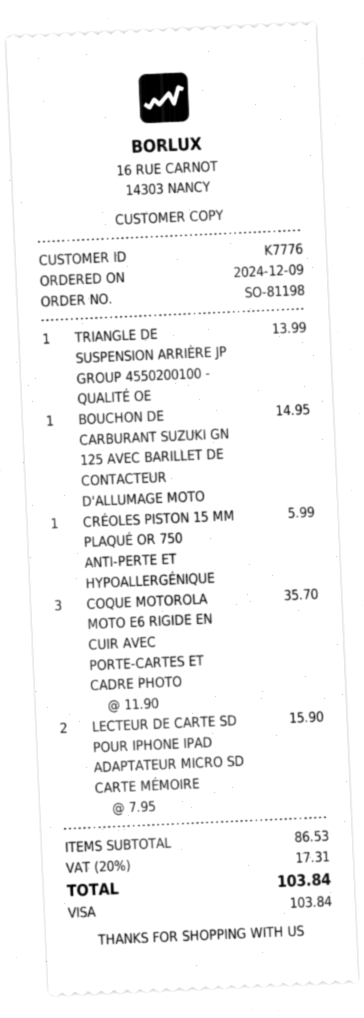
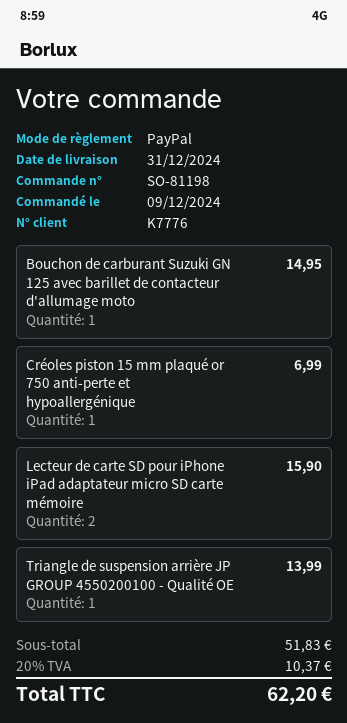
payment method: Visa -> PayPal
CRÉOLES PISTON 15 MM PLAQUÉ OR 750 ANTI-PERTE ET HYPOALLERGÉNIQUE: 1 for 5.99 -> 1 for 6.99
COQUE MOTOROLA MOTO E6 RIGIDE EN CUIR AVEC PORTE-CARTES ET CADRE PHOTO: 3 for 35.70 -> none
subtotal: 86.53 -> 51.83
tax: 20% = 17.31 -> 20% = 10.37
total: 103.84 -> 62.20

